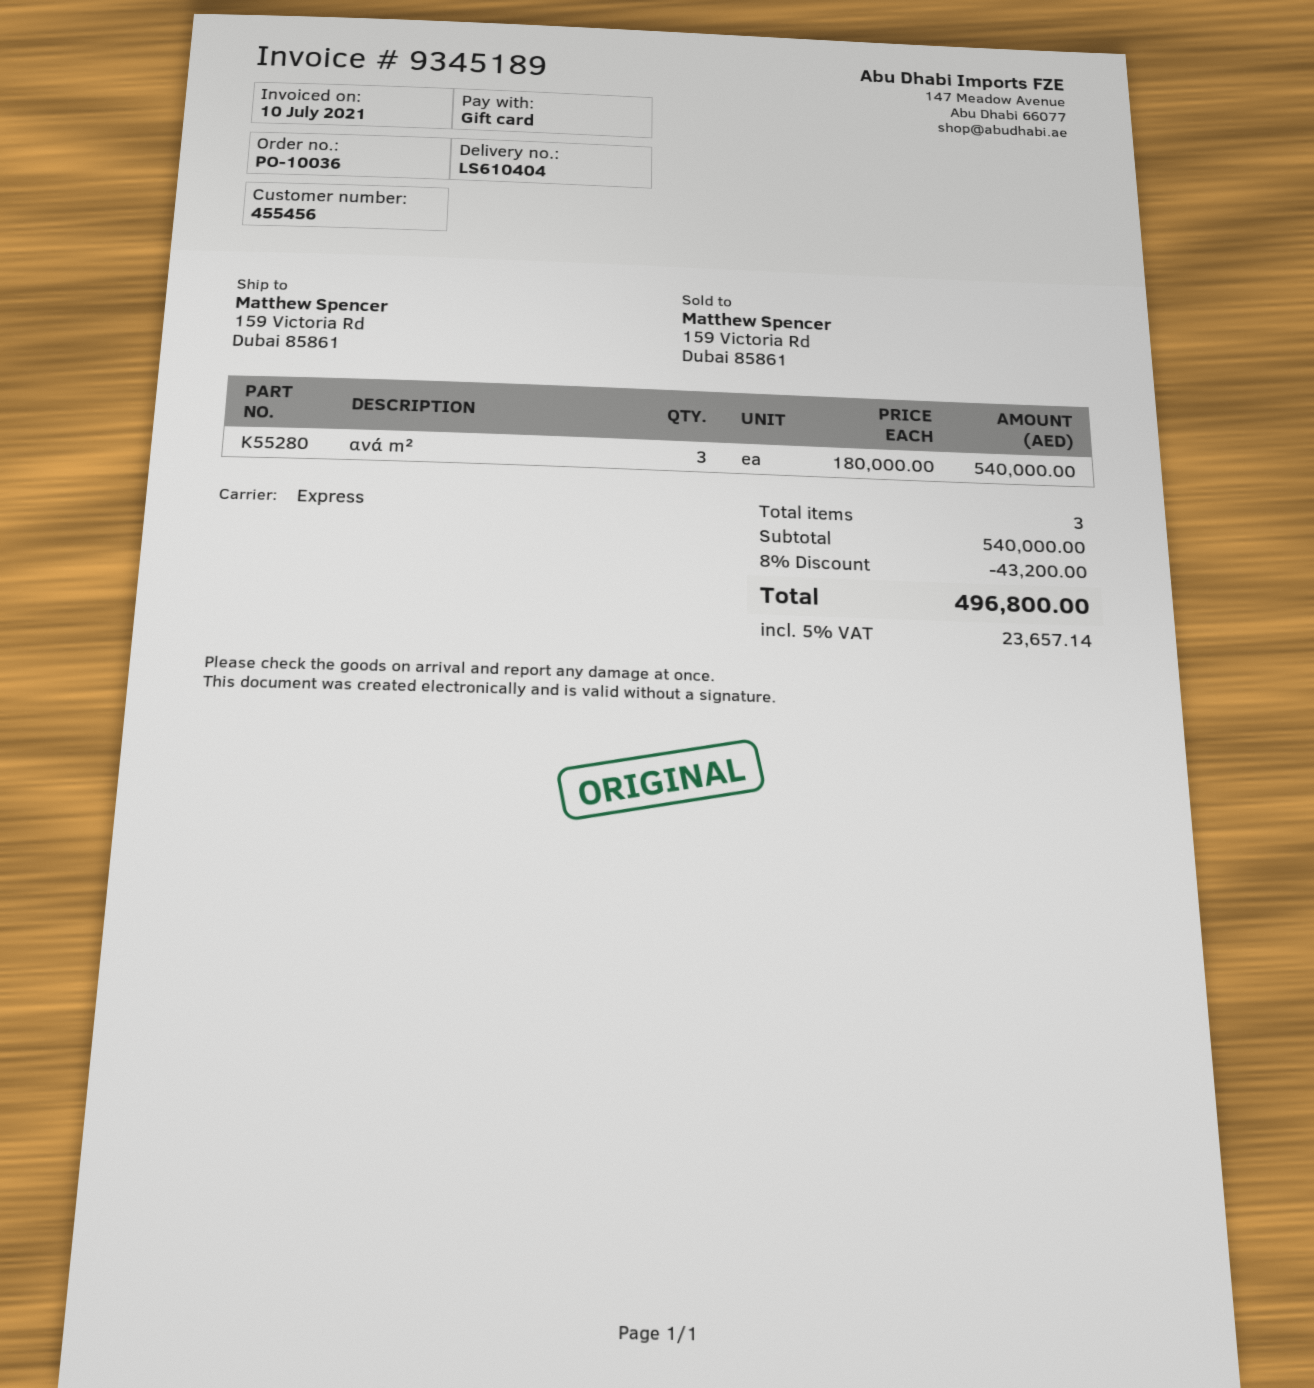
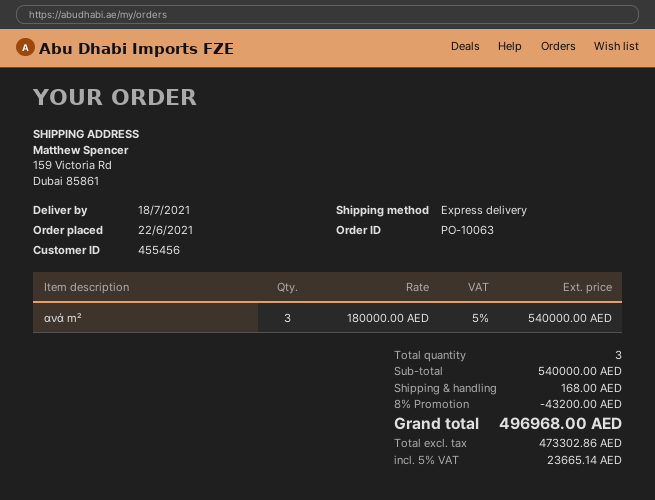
order number: PO-10036 -> PO-10063
shipping: none -> 168.00
tax: 5% = 23657.14 -> 5% = 23665.14
total: 496800.00 -> 496968.00

